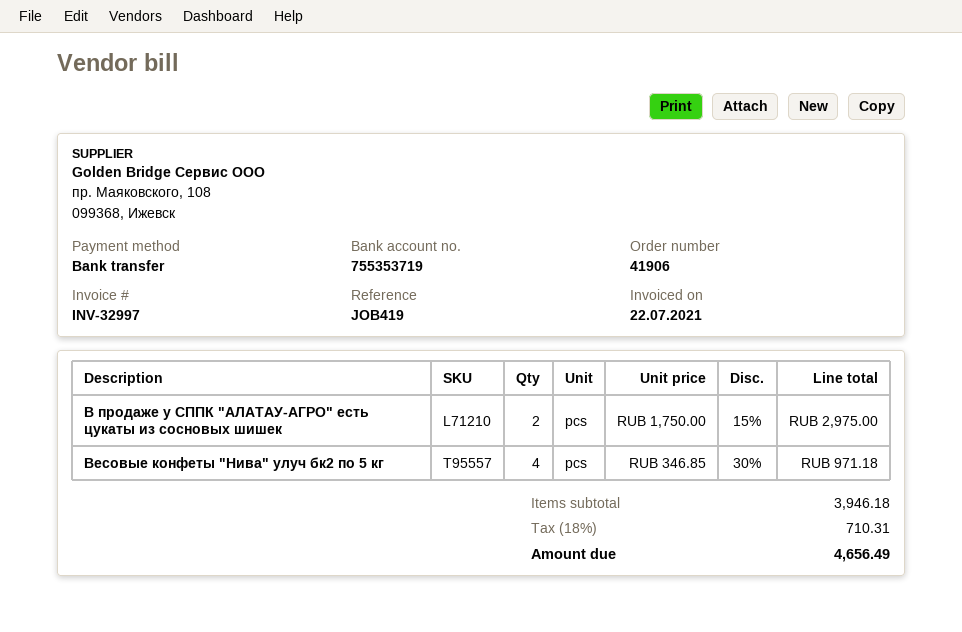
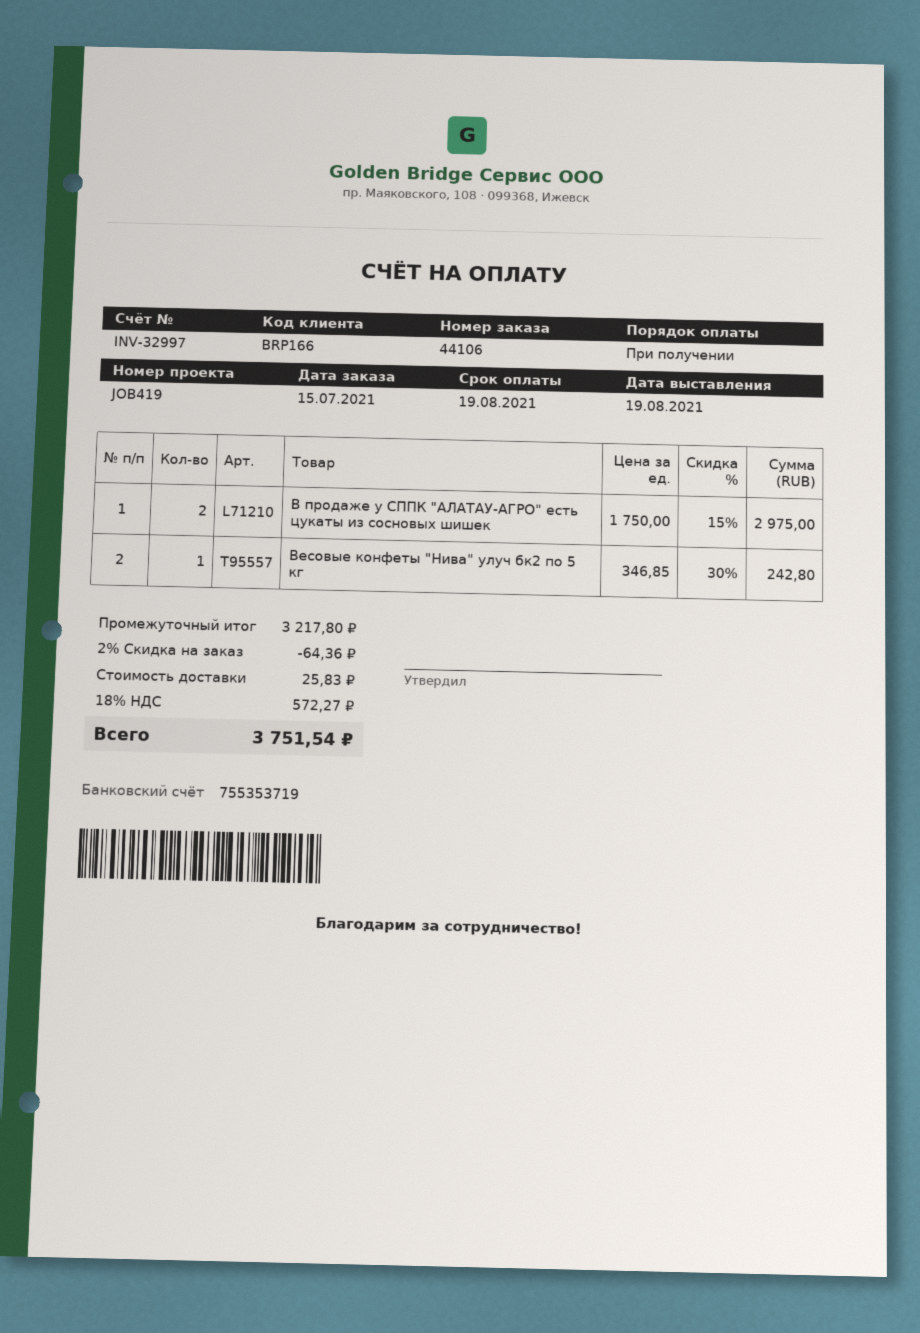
order number: 41906 -> 44106
invoice date: 2021-07-22 -> 2021-08-19
Весовые конфеты "Нива" улуч бк2 по 5 кг: 4 x 346.85 - 30% = 971.18 -> 1 x 346.85 - 30% = 242.80
subtotal: 3946.18 -> 3217.80
discount: none -> 2% = 64.36
shipping: none -> 25.83
tax: 18% = 710.31 -> 18% = 572.27
total: 4656.49 -> 3751.54

